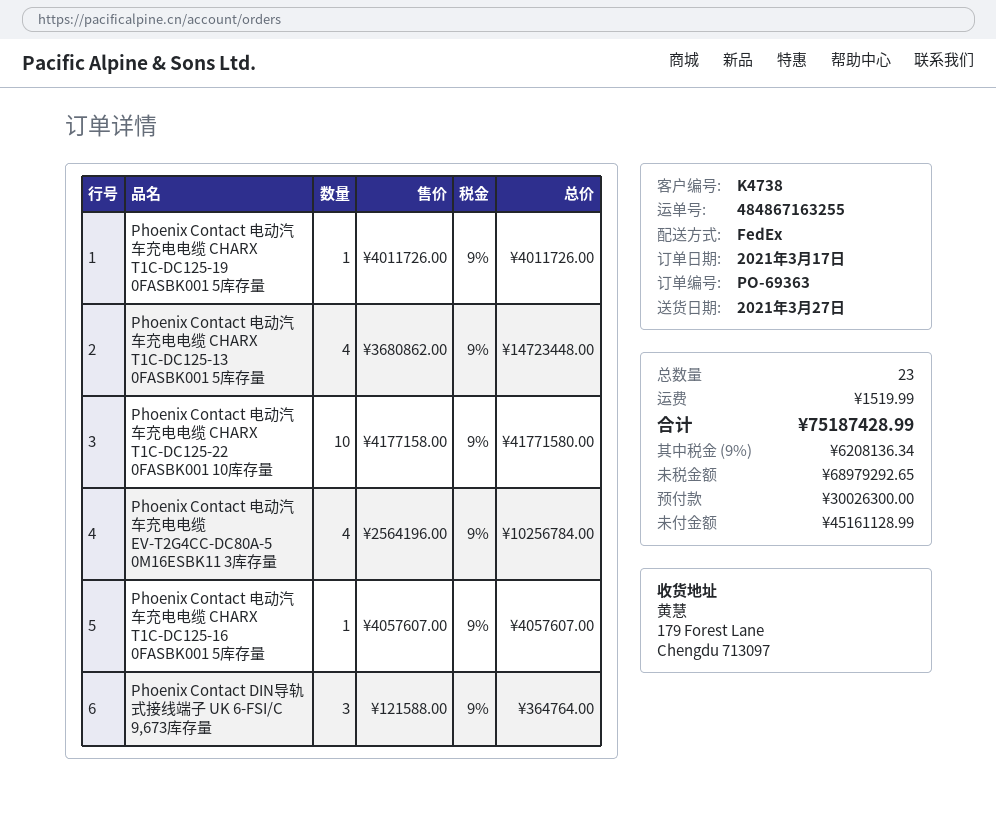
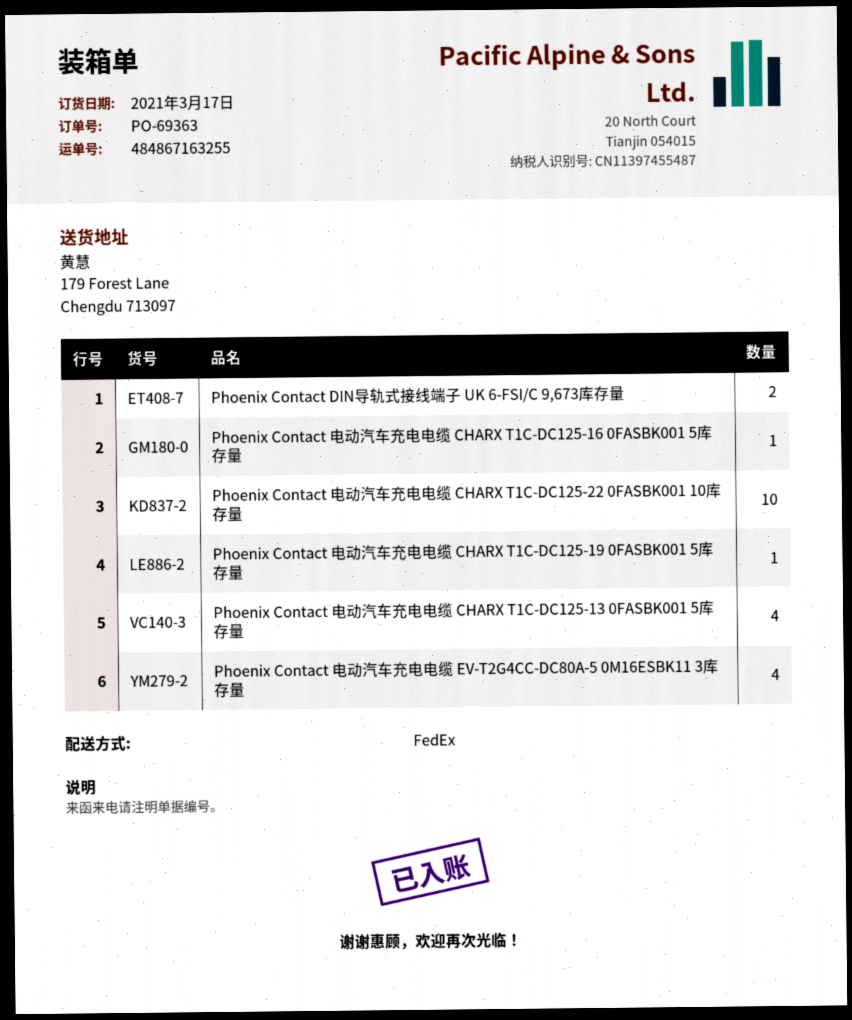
Phoenix Contact DIN导轨式接线端子 UK 6-FSI/C 9,673库存量: 3 -> 2

